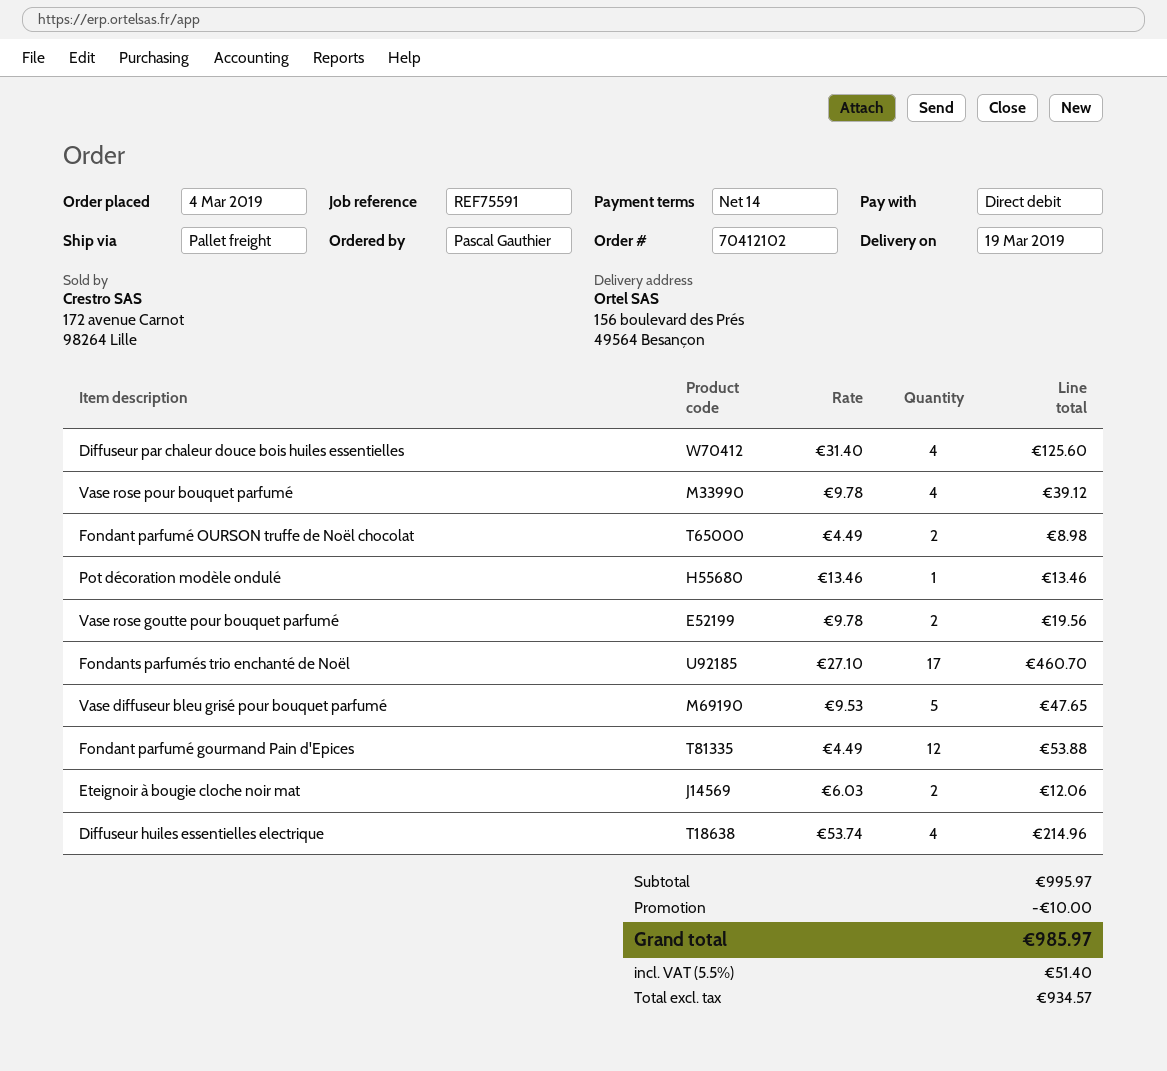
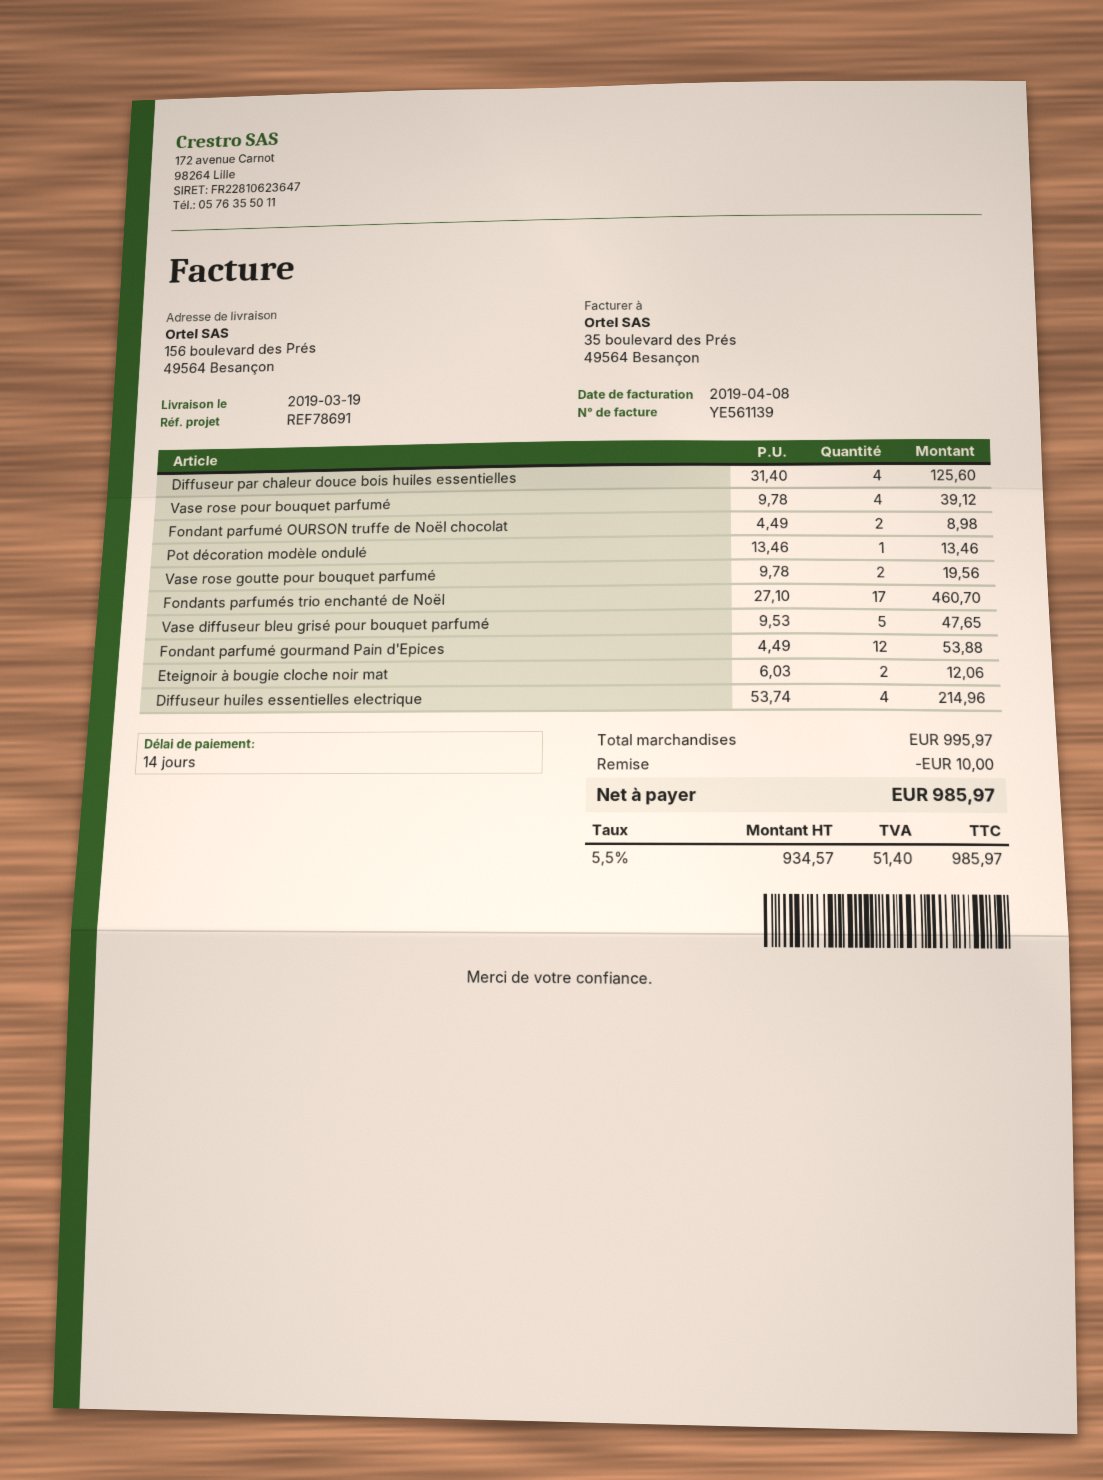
reference: REF75591 -> REF78691

